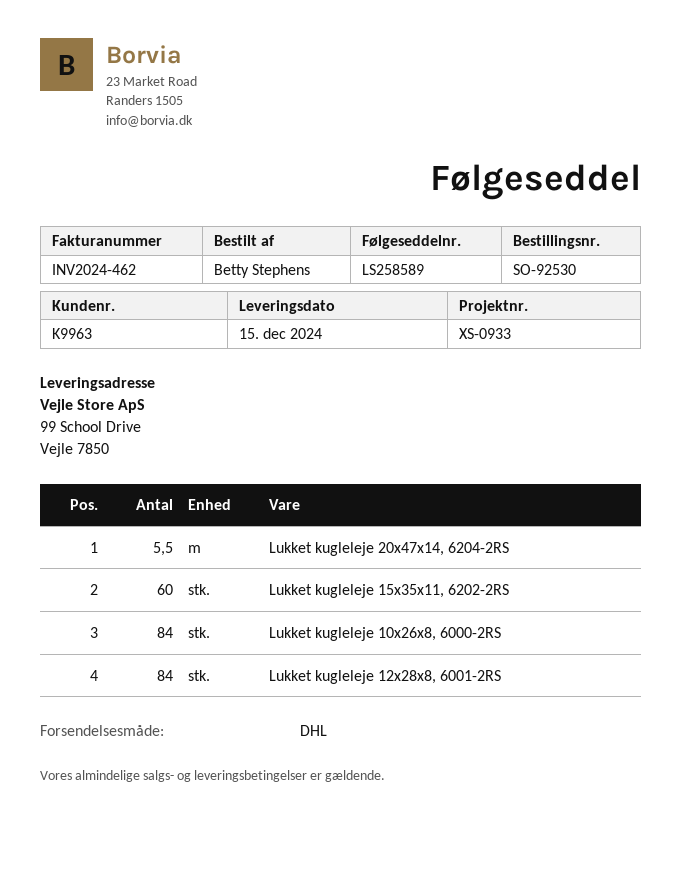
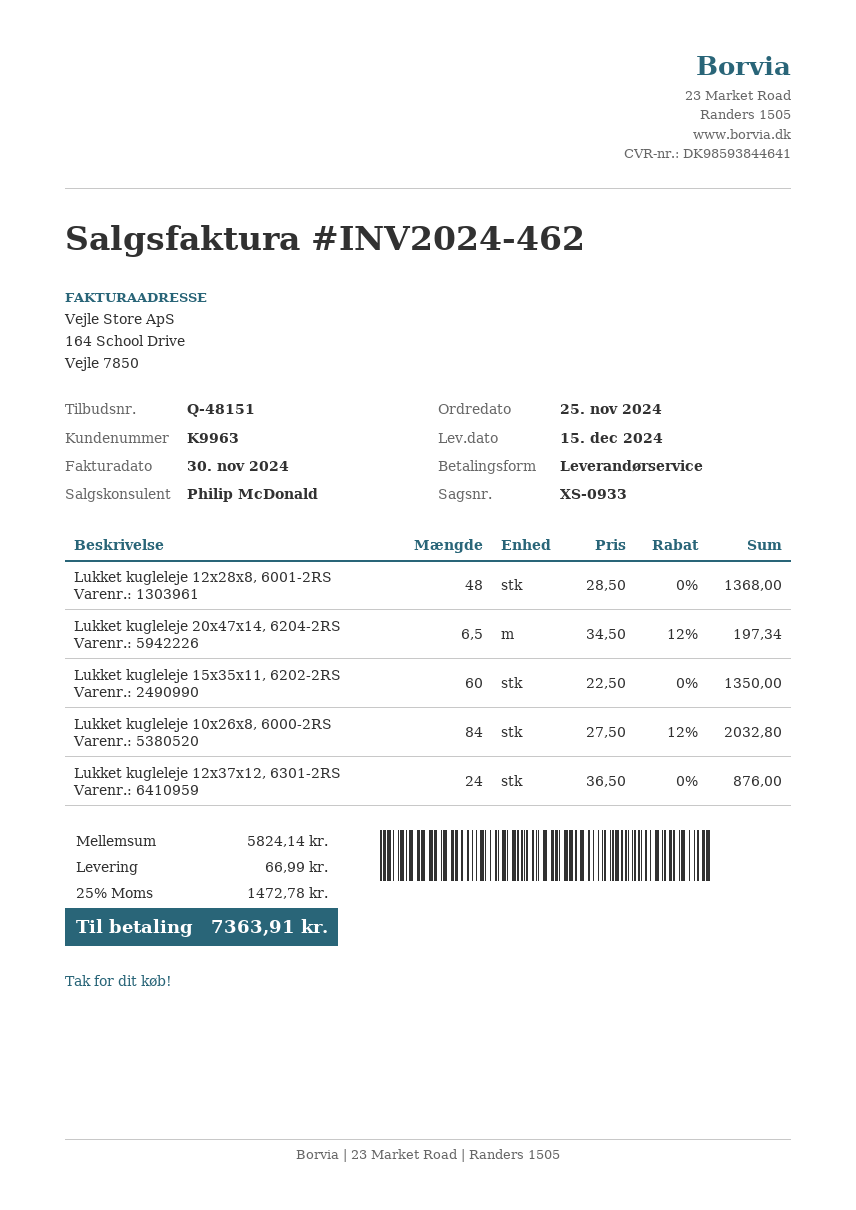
Lukket kugleleje 20x47x14, 6204-2RS: 5.5 -> 6.5
Lukket kugleleje 12x28x8, 6001-2RS: 84 -> 48
Lukket kugleleje 12x37x12, 6301-2RS: none -> 24

